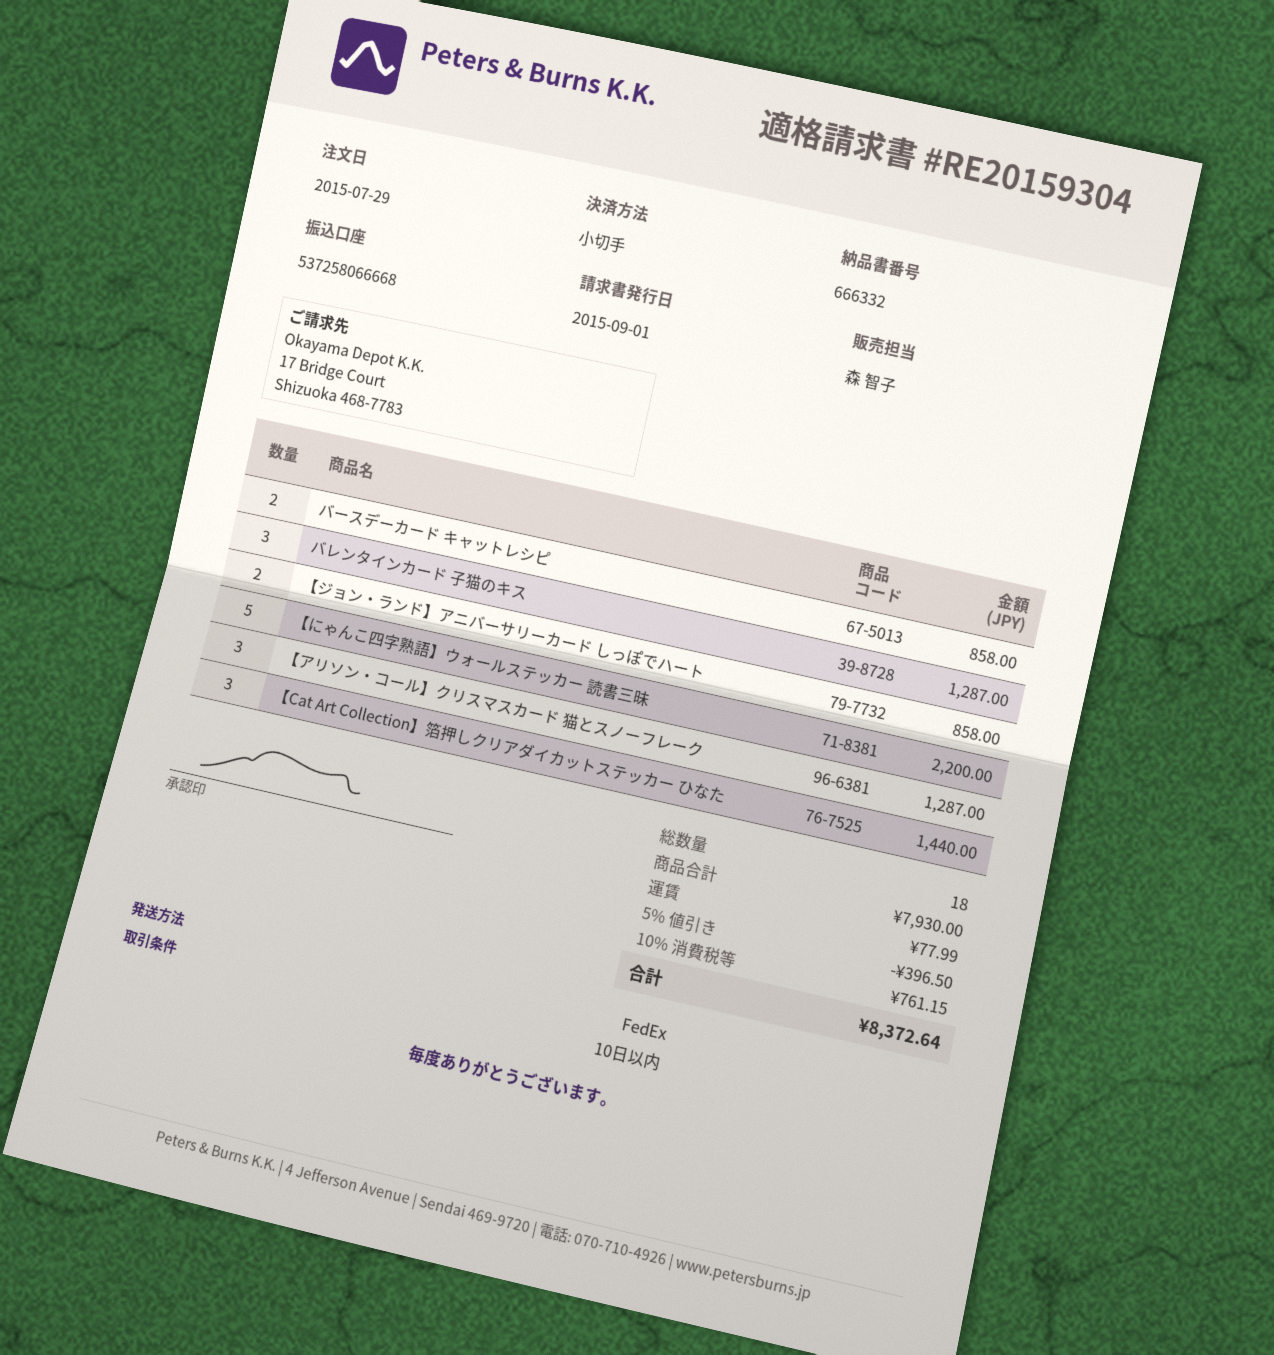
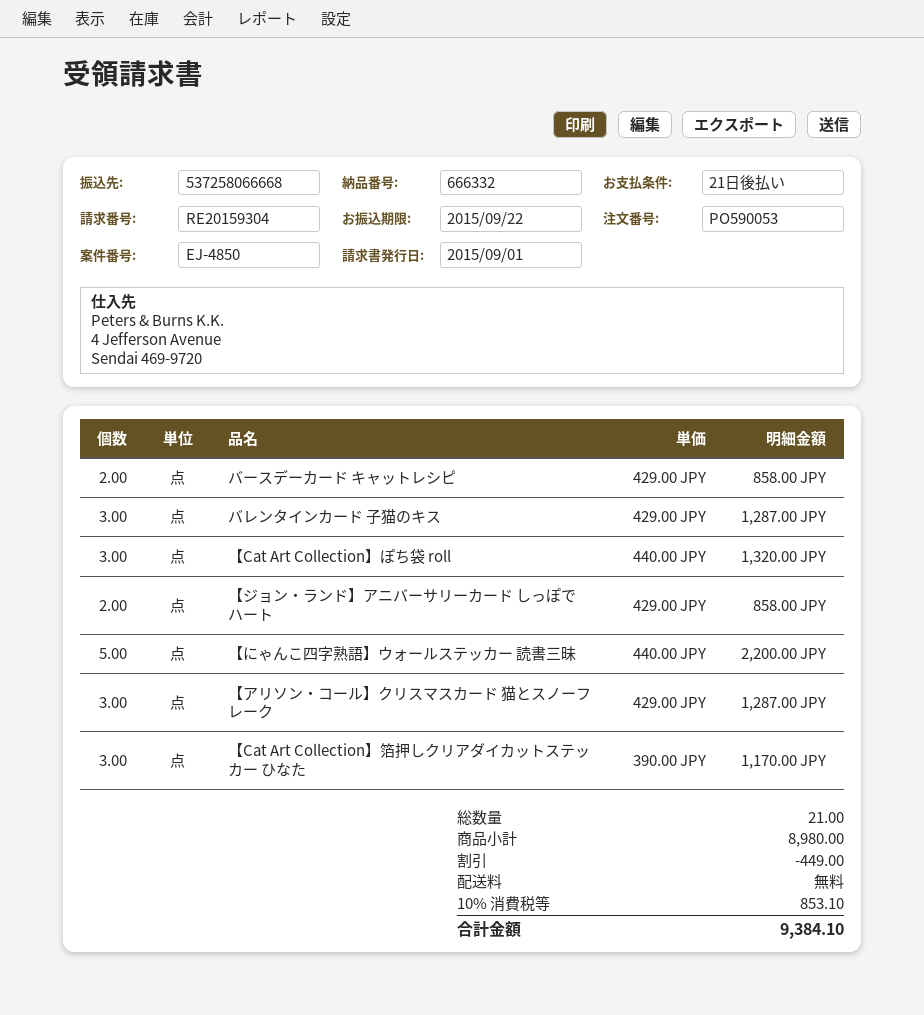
payment terms: 10 days -> 21 days
【Cat Art Collection】箔押しクリアダイカットステッカー ひなた: 3 for 1440.00 -> 3 for 1170.00
【Cat Art Collection】ぽち袋 roll: none -> 3 for 1320.00
total quantity: 18 -> 21
subtotal: 7930.00 -> 8980.00
discount: 396.50 -> 449.00
shipping: 77.99 -> 0.00
tax: 10% = 761.15 -> 10% = 853.10
total: 8372.64 -> 9384.10

